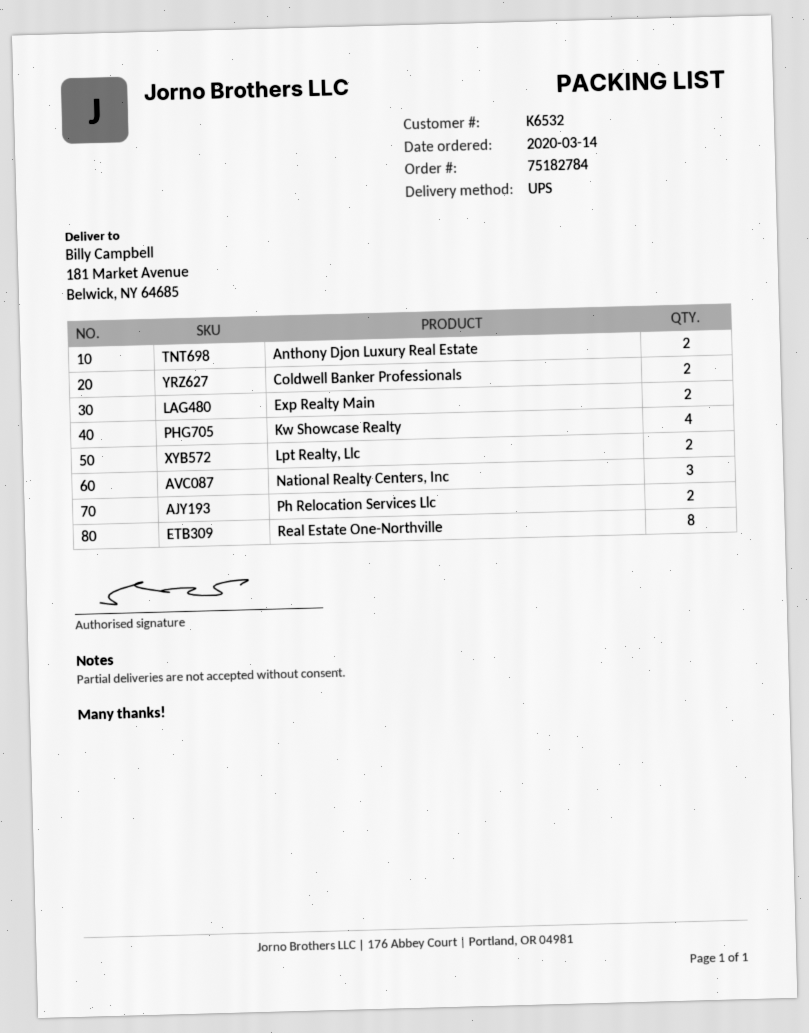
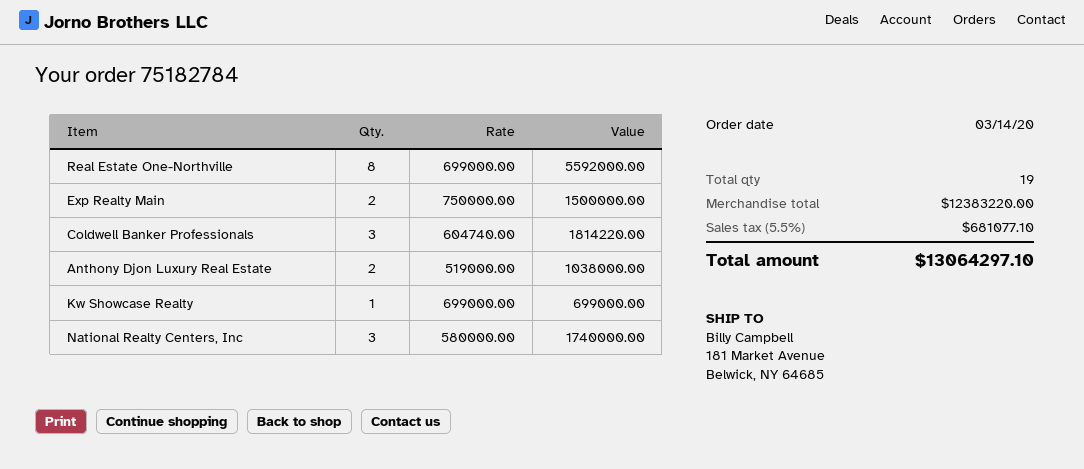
Coldwell Banker Professionals: 2 -> 3
Kw Showcase Realty: 4 -> 1
Lpt Realty, Llc: 2 -> none
Ph Relocation Services Llc: 2 -> none

